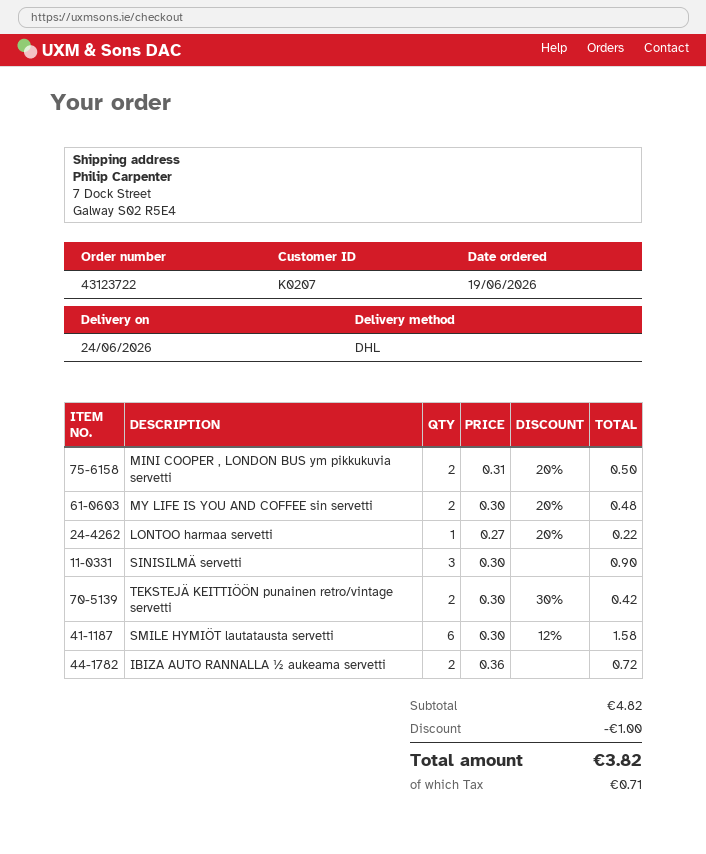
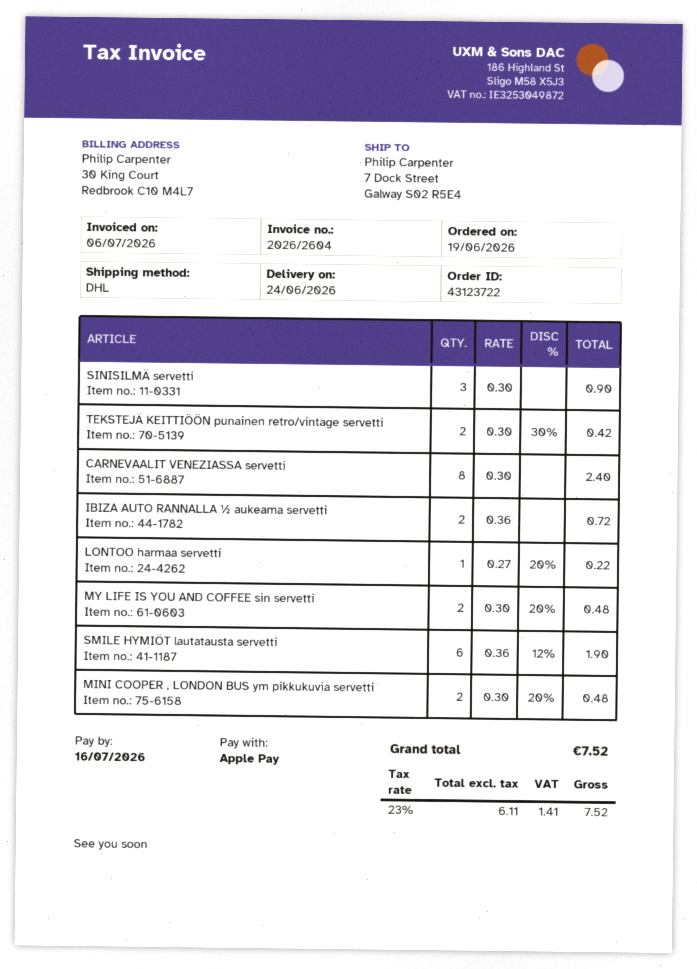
MINI COOPER , LONDON BUS ym pikkukuvia servetti: 2 x 0.31 - 20% = 0.50 -> 2 x 0.30 - 20% = 0.48
SMILE HYMIÖT lautatausta servetti: 6 x 0.30 - 12% = 1.58 -> 6 x 0.36 - 12% = 1.90
CARNEVAALIT VENEZIASSA servetti: none -> 8 x 0.30 = 2.40
discount: 1.00 -> none
tax: 0.71 -> 1.41
total: 3.82 -> 7.52

